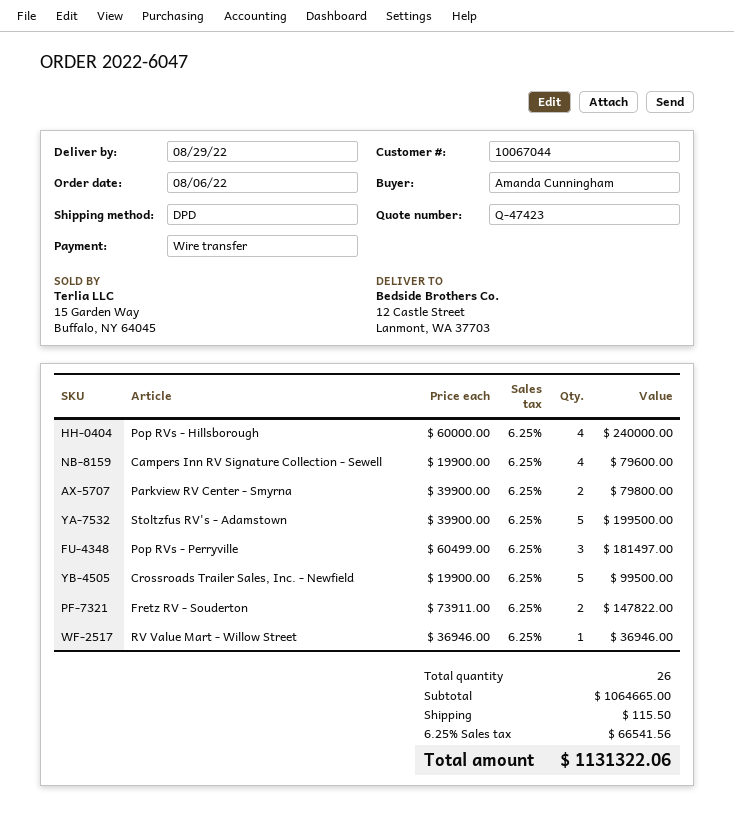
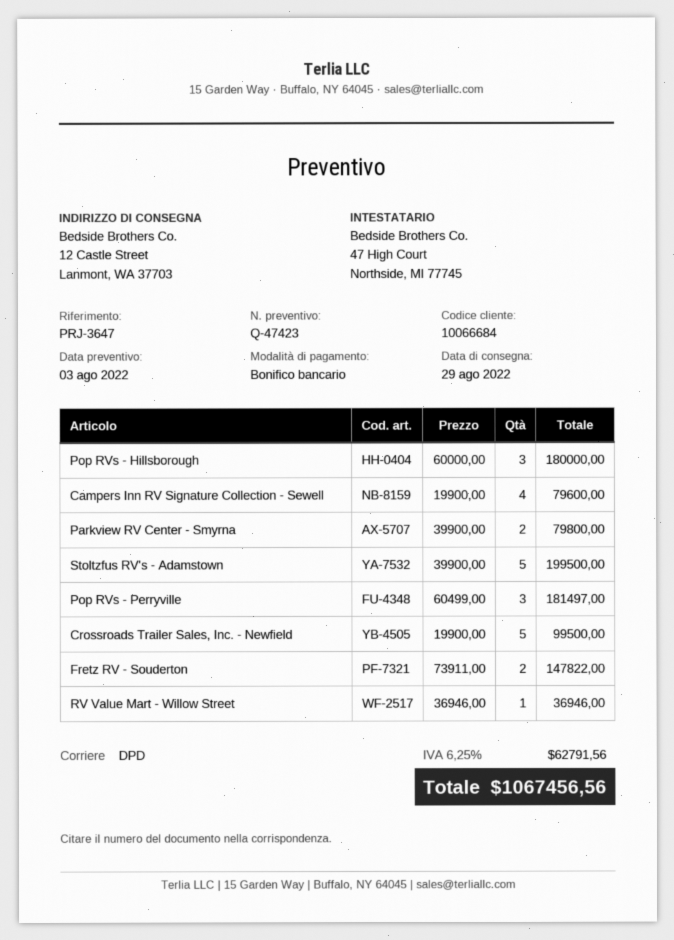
customer number: 10067044 -> 10066684
Pop RVs - Hillsborough: 4 x 60000.00 = 240000.00 -> 3 x 60000.00 = 180000.00
shipping: 115.50 -> none
tax: 6.25% = 66541.56 -> 6.25% = 62791.56
total: 1131322.06 -> 1067456.56

